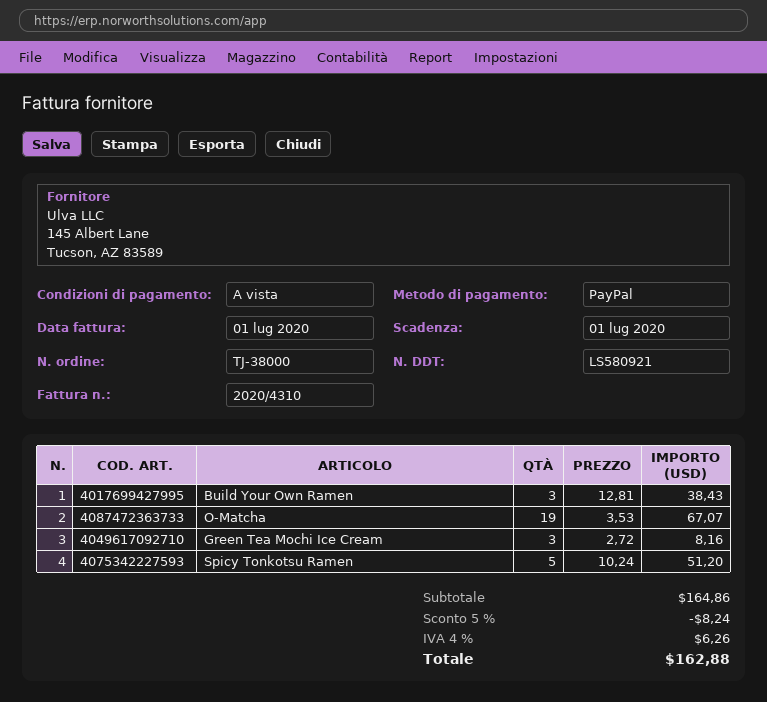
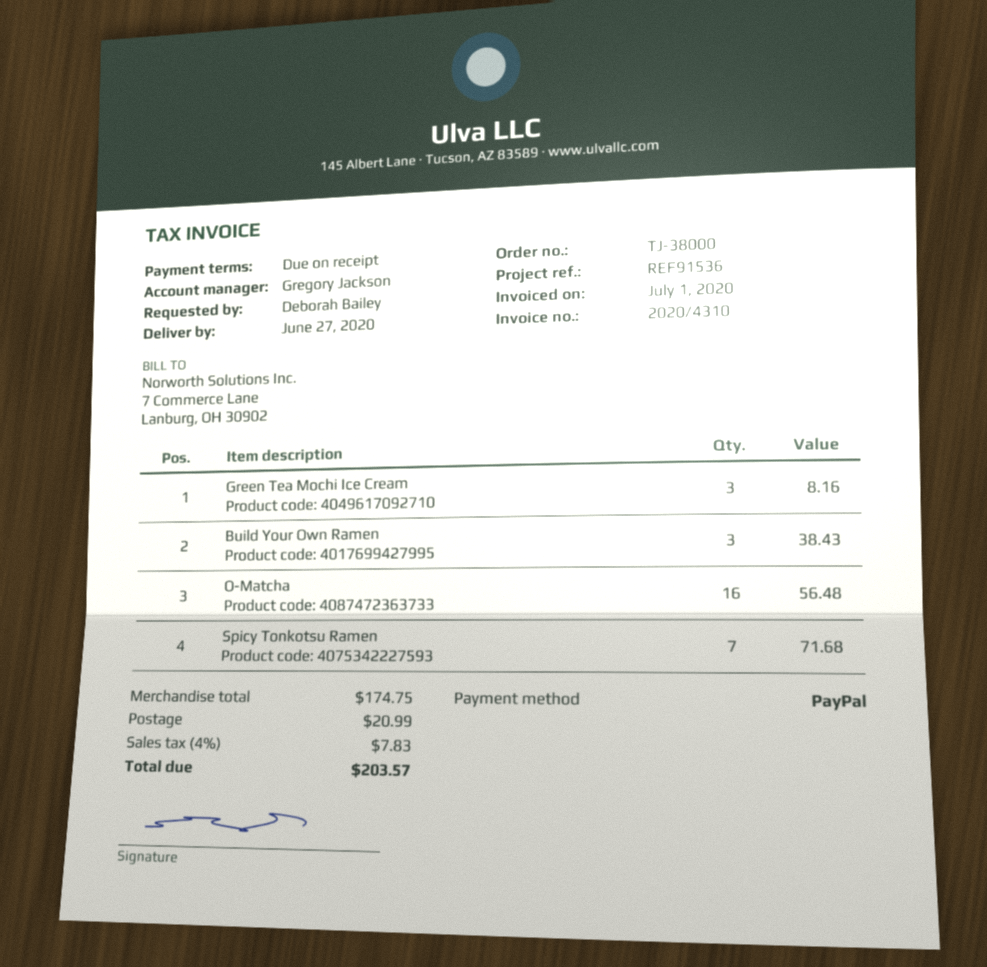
O-Matcha: 19 for 67.07 -> 16 for 56.48
Spicy Tonkotsu Ramen: 5 for 51.20 -> 7 for 71.68
subtotal: 164.86 -> 174.75
discount: 5% = 8.24 -> none
shipping: none -> 20.99
tax: 4% = 6.26 -> 4% = 7.83
total: 162.88 -> 203.57

